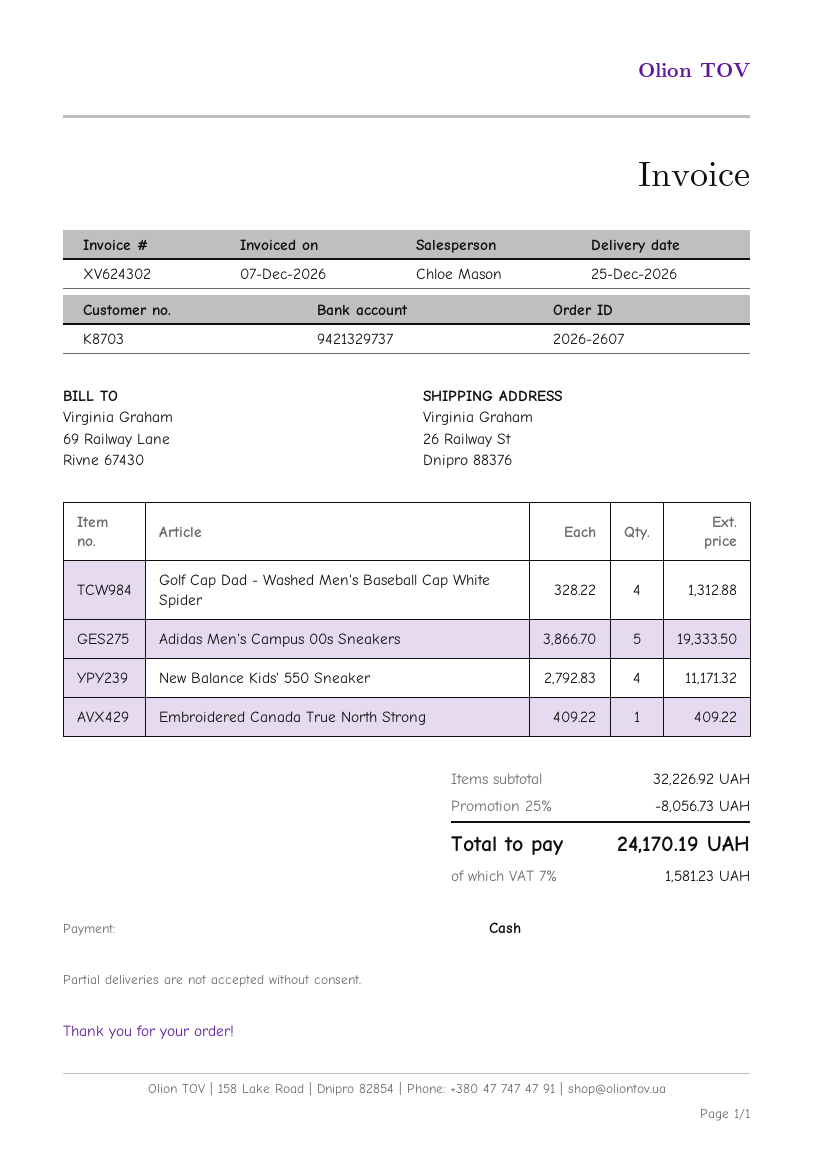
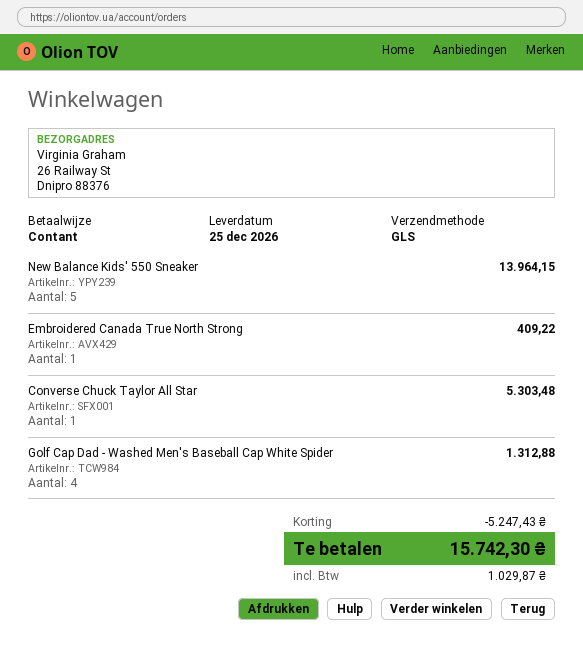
Adidas Men's Campus 00s Sneakers: 5 for 19333.50 -> none
New Balance Kids' 550 Sneaker: 4 for 11171.32 -> 5 for 13964.15
Converse Chuck Taylor All Star: none -> 1 for 5303.48
discount: 8056.73 -> 5247.43
tax: 1581.23 -> 1029.87
total: 24170.19 -> 15742.30

